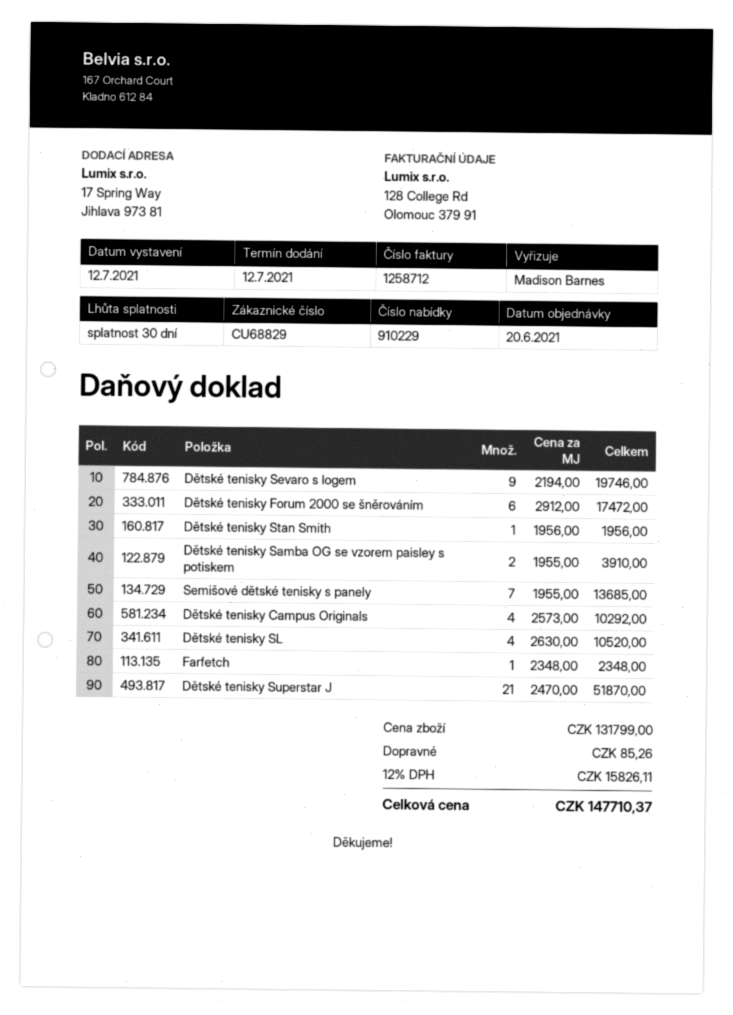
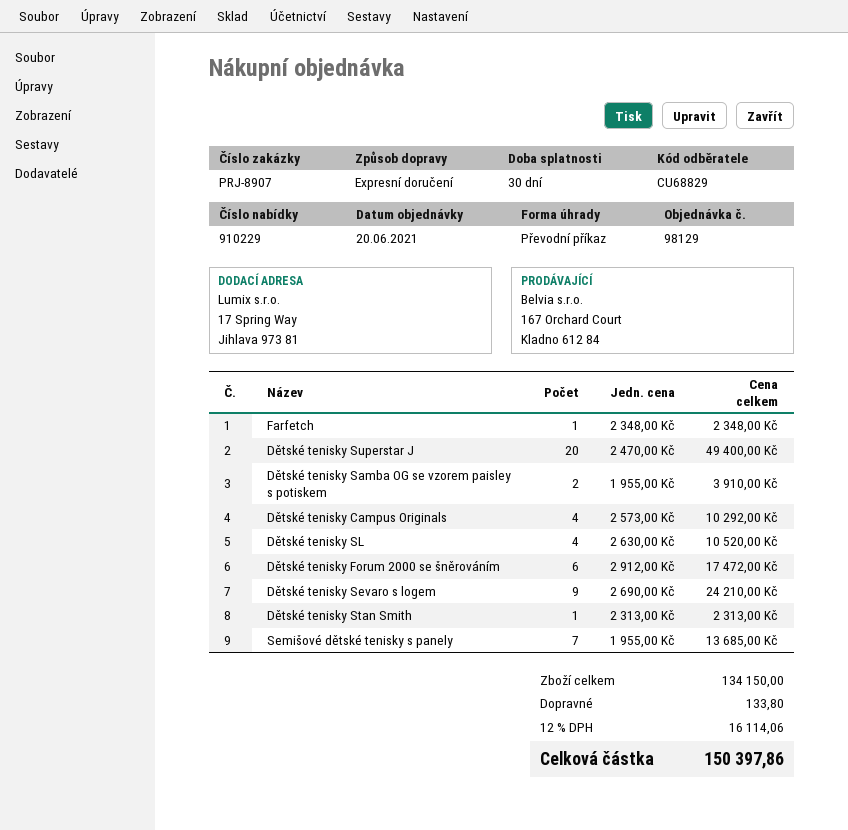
Dětské tenisky Sevaro s logem: 9 x 2194.00 = 19746.00 -> 9 x 2690.00 = 24210.00
Dětské tenisky Stan Smith: 1 x 1956.00 = 1956.00 -> 1 x 2313.00 = 2313.00
Dětské tenisky Superstar J: 21 x 2470.00 = 51870.00 -> 20 x 2470.00 = 49400.00
subtotal: 131799.00 -> 134150.00
shipping: 85.26 -> 133.80
tax: 12% = 15826.11 -> 12% = 16114.06
total: 147710.37 -> 150397.86

